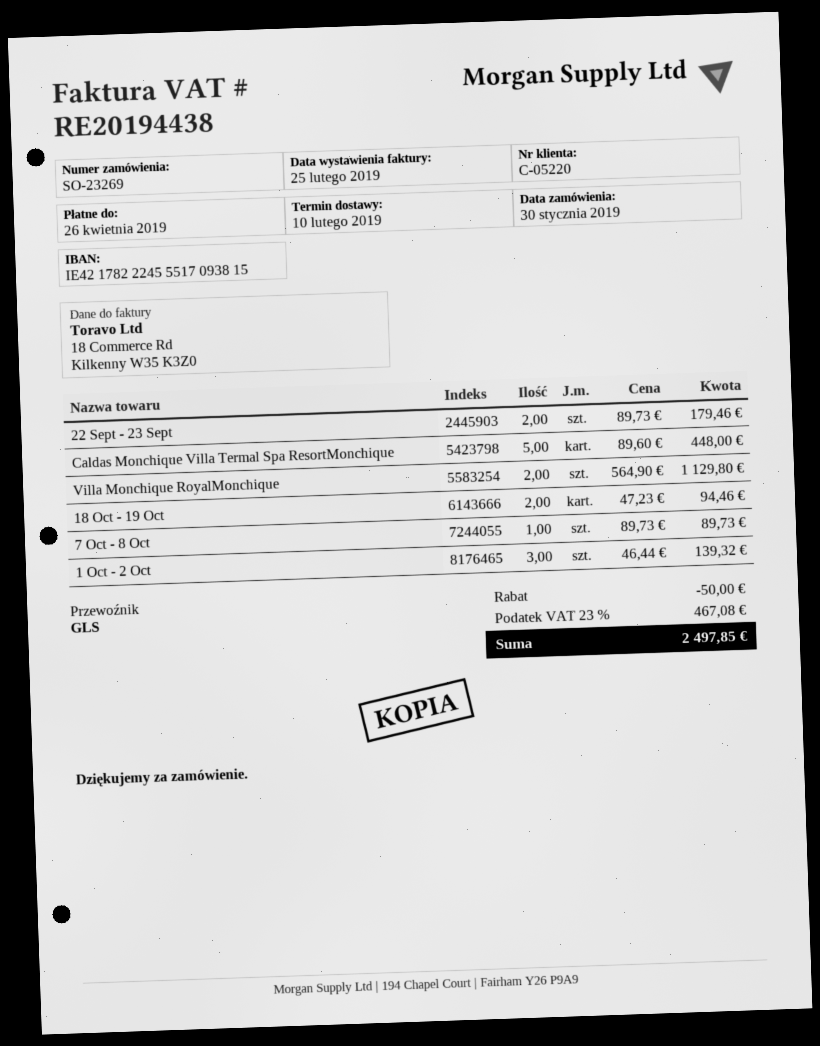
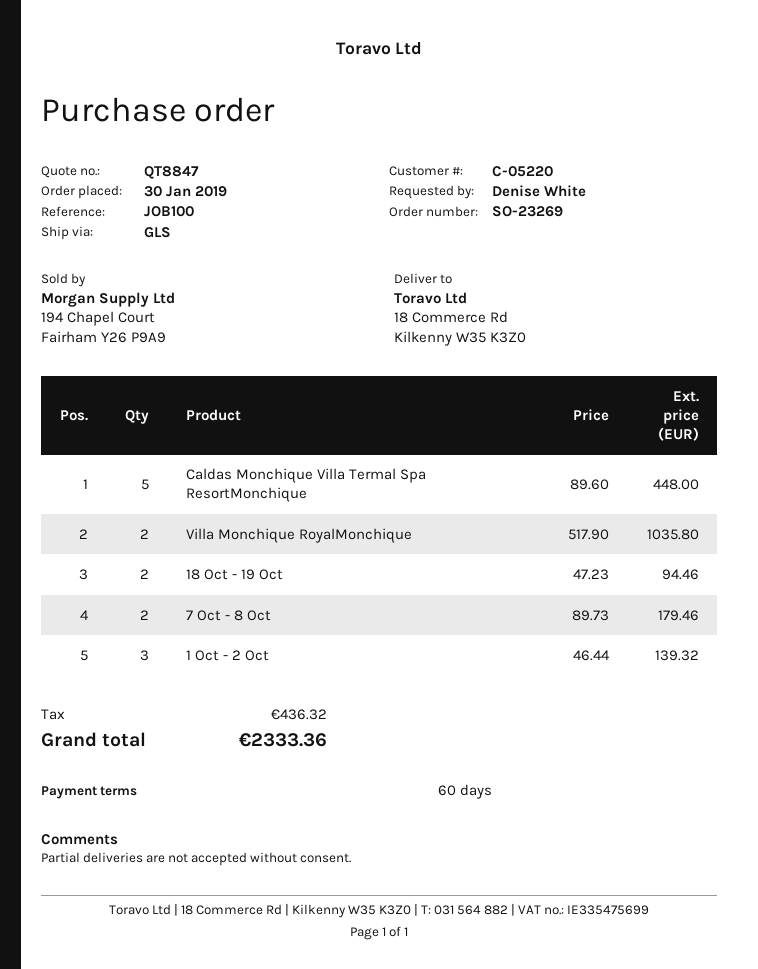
22 Sept - 23 Sept: 2 x 89.73 = 179.46 -> none
Villa Monchique RoyalMonchique: 2 x 564.90 = 1129.80 -> 2 x 517.90 = 1035.80
7 Oct - 8 Oct: 1 x 89.73 = 89.73 -> 2 x 89.73 = 179.46
discount: 50.00 -> none
tax: 467.08 -> 436.32
total: 2497.85 -> 2333.36

